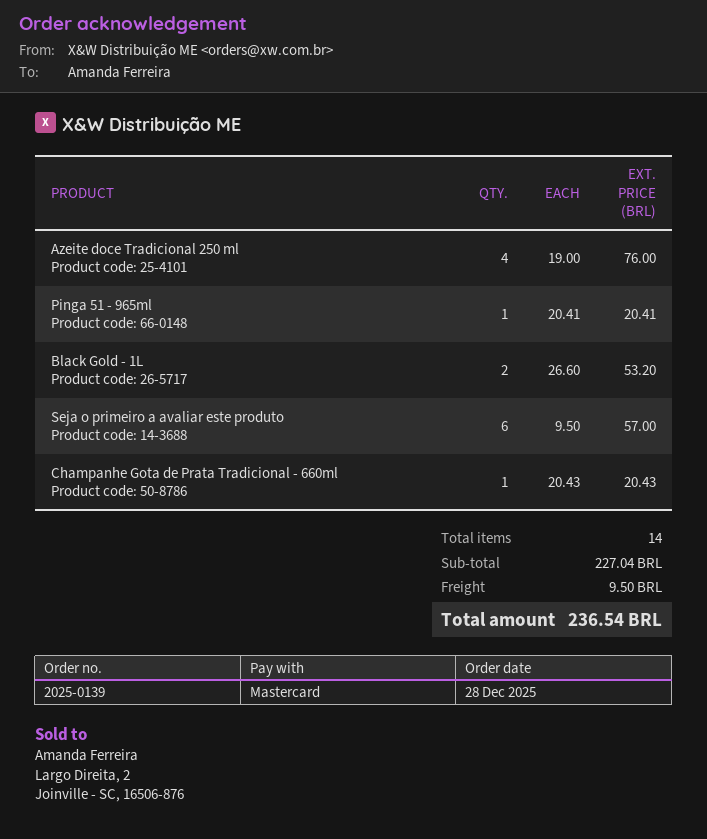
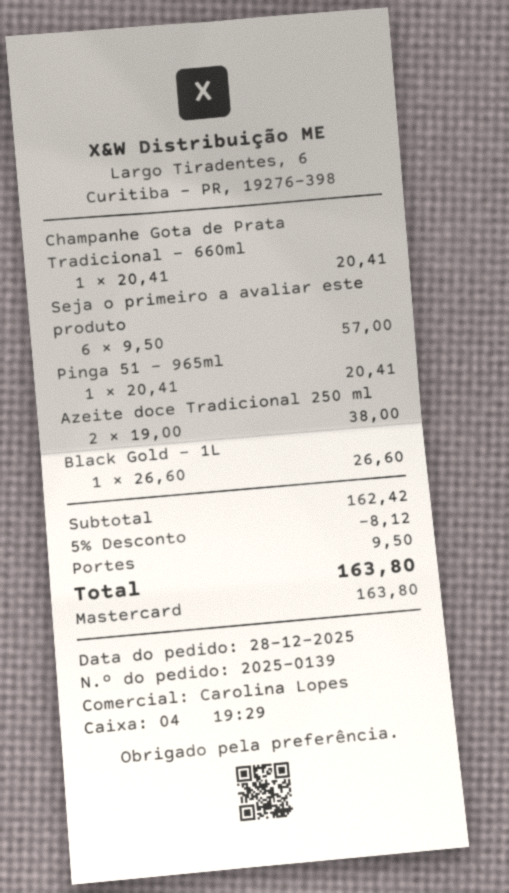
Azeite doce Tradicional 250 ml: 4 x 19.00 = 76.00 -> 2 x 19.00 = 38.00
Black Gold - 1L: 2 x 26.60 = 53.20 -> 1 x 26.60 = 26.60
Champanhe Gota de Prata Tradicional - 660ml: 1 x 20.43 = 20.43 -> 1 x 20.41 = 20.41
subtotal: 227.04 -> 162.42
discount: none -> 5% = 8.12
total: 236.54 -> 163.80

